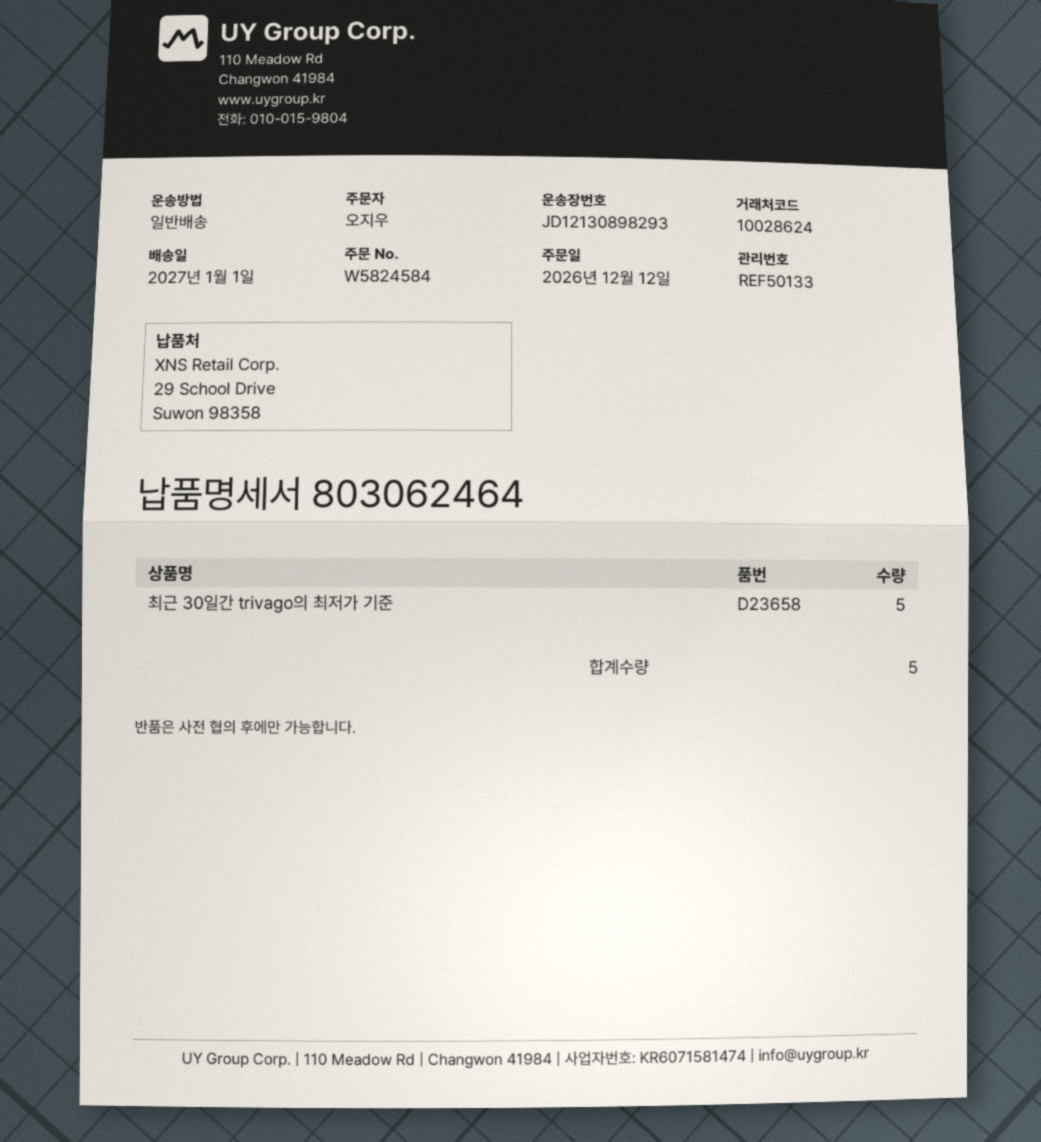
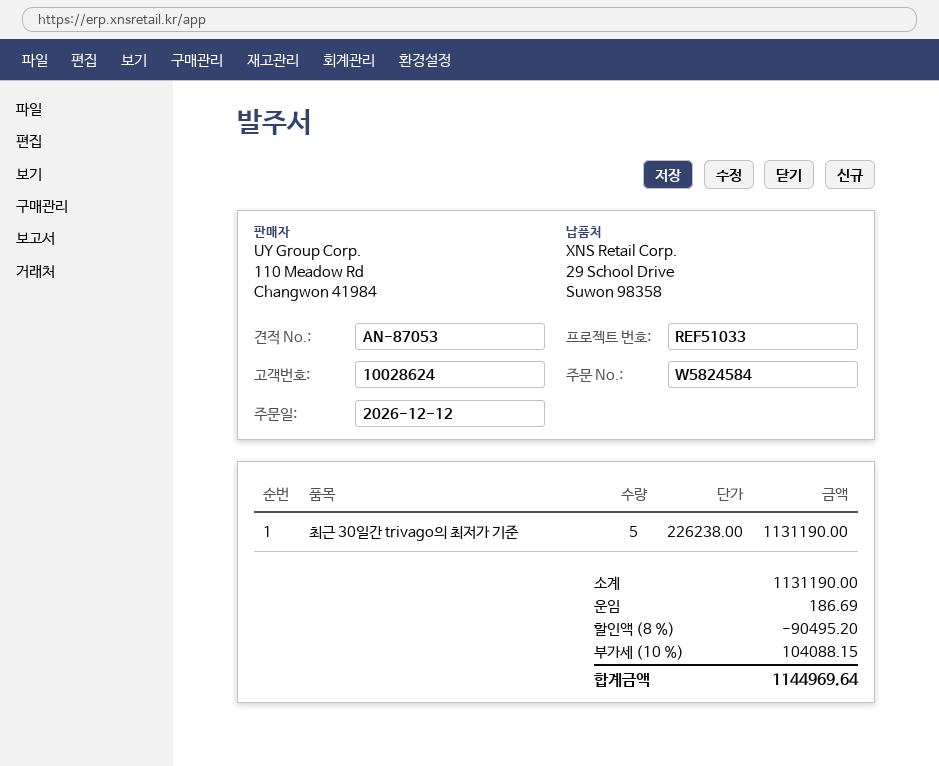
reference: REF50133 -> REF51033

